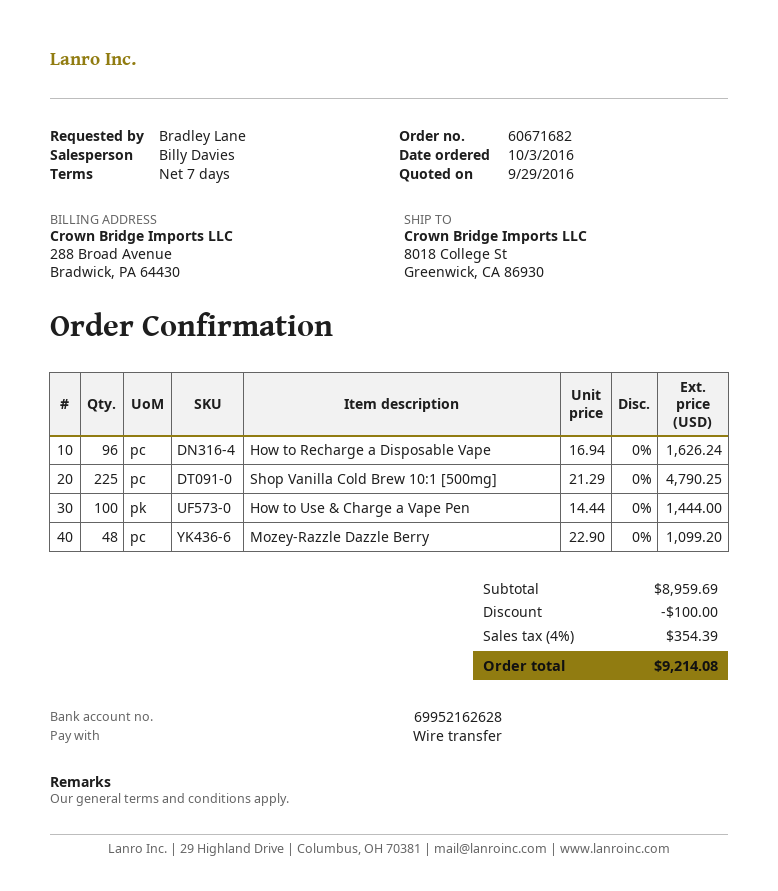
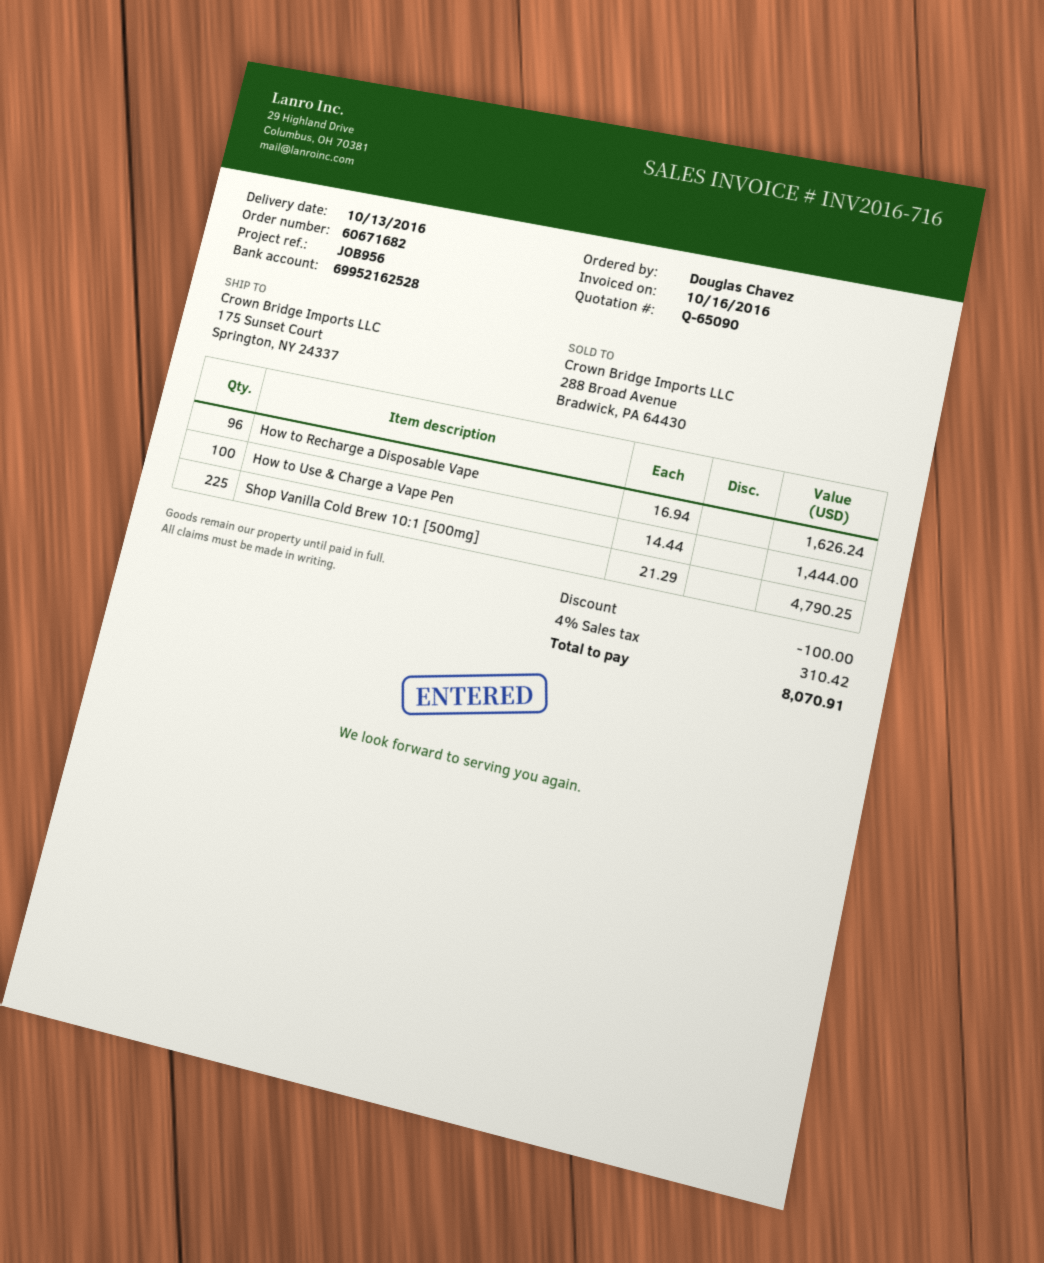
ordered by: Bradley Lane -> Douglas Chavez
bank account: 69952162628 -> 69952162528
ship to: 8018 College St, Greenwick, CA 86930 -> 175 Sunset Court, Springton, NY 24337
Mozey-Razzle Dazzle Berry: 48 x 22.90 = 1099.20 -> none
tax: 4% = 354.39 -> 4% = 310.42
total: 9214.08 -> 8070.91

